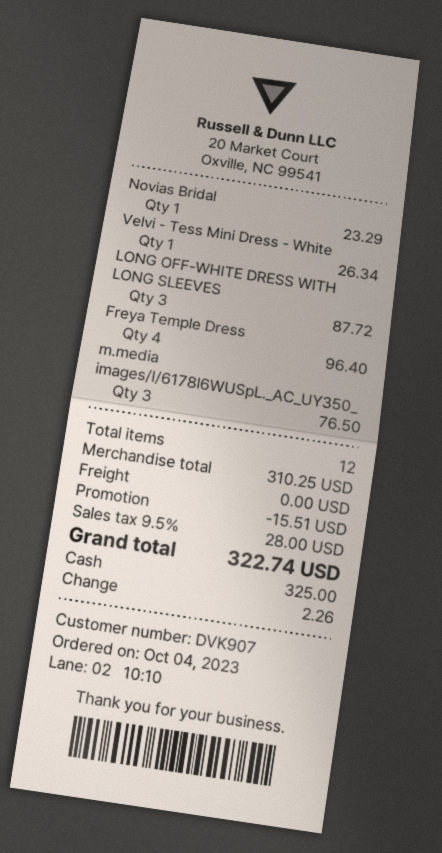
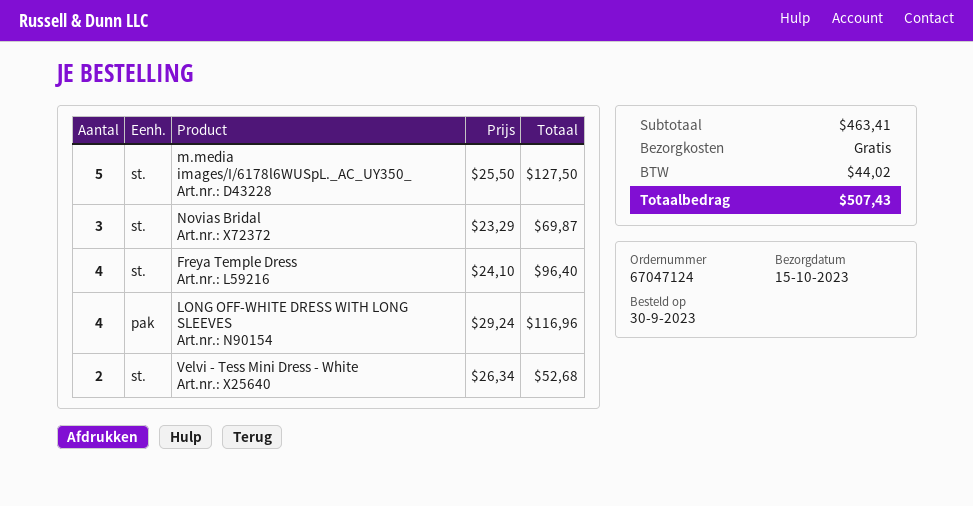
order date: 2023-10-04 -> 2023-09-30
Novias Bridal: 1 for 23.29 -> 3 for 69.87
Velvi - Tess Mini Dress - White: 1 for 26.34 -> 2 for 52.68
LONG OFF-WHITE DRESS WITH LONG SLEEVES: 3 for 87.72 -> 4 for 116.96
m.media images/I/6178l6WUSpL._AC_UY350_: 3 for 76.50 -> 5 for 127.50
subtotal: 310.25 -> 463.41
discount: 15.51 -> none
tax: 28.00 -> 44.02
total: 322.74 -> 507.43

